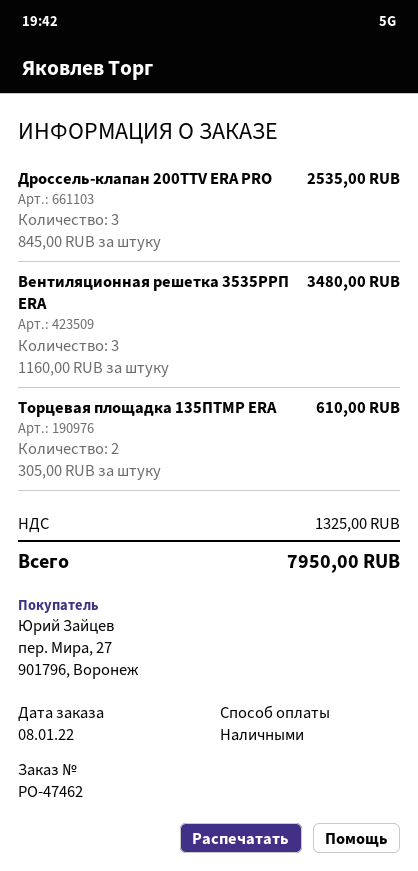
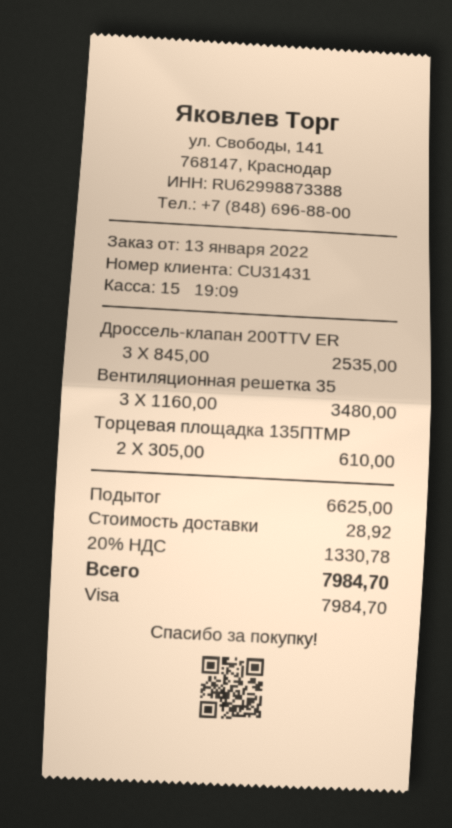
order date: 2022-01-08 -> 2022-01-13
payment method: cash -> Visa
shipping: none -> 28.92
tax: 1325.00 -> 1330.78
total: 7950.00 -> 7984.70

